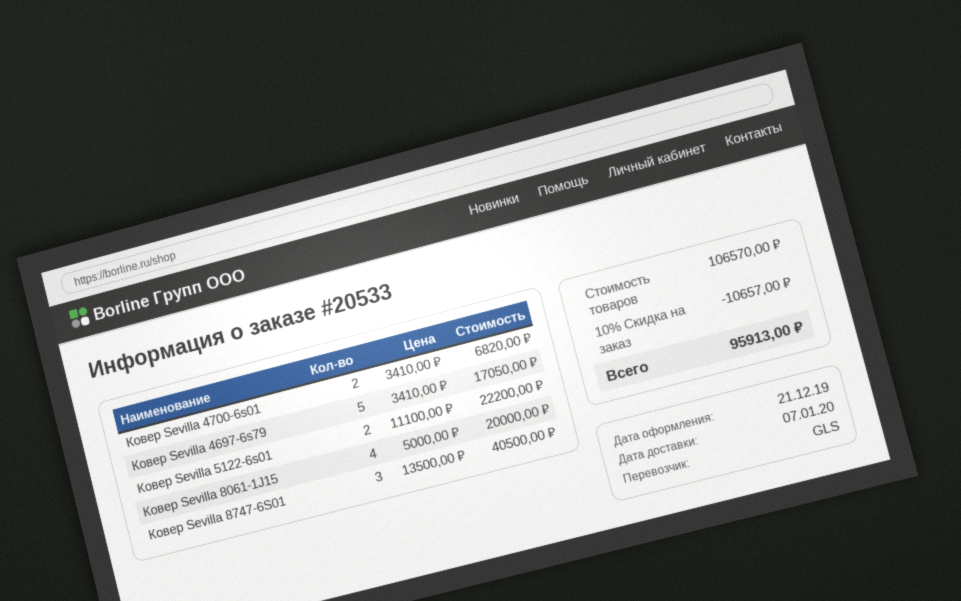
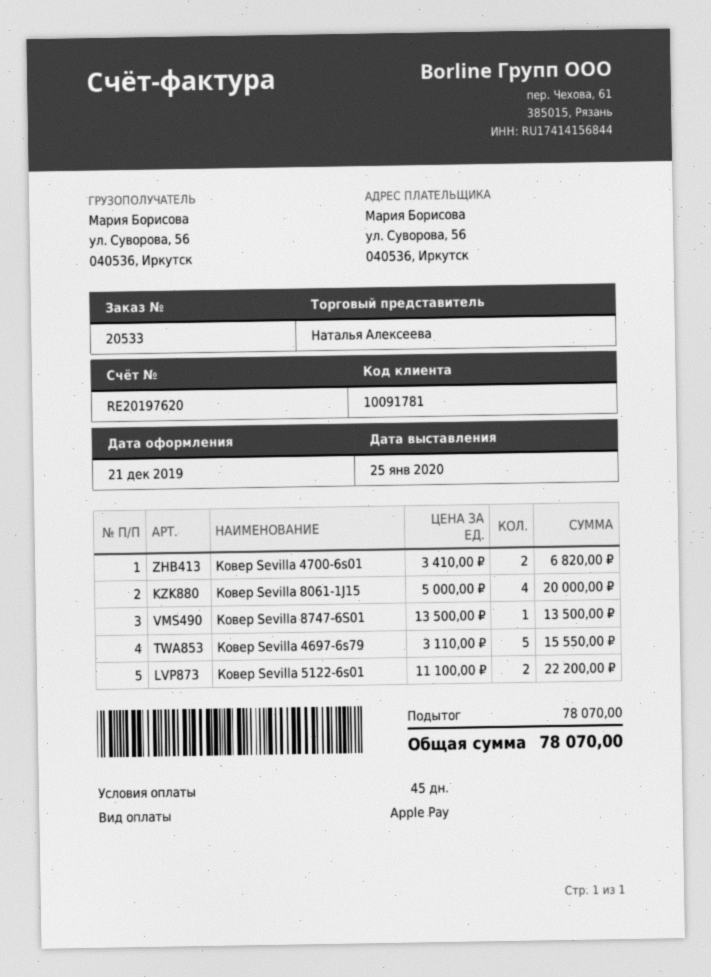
Ковер Sevilla 4697-6s79: 5 x 3410.00 = 17050.00 -> 5 x 3110.00 = 15550.00
Ковер Sevilla 8747-6S01: 3 x 13500.00 = 40500.00 -> 1 x 13500.00 = 13500.00
subtotal: 106570.00 -> 78070.00
discount: 10% = 10657.00 -> none
total: 95913.00 -> 78070.00

